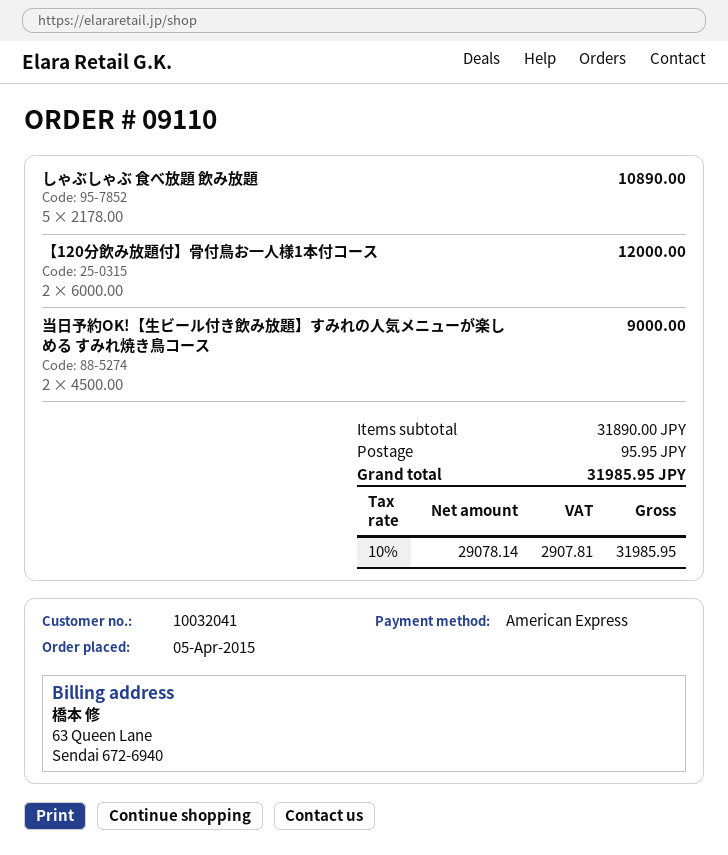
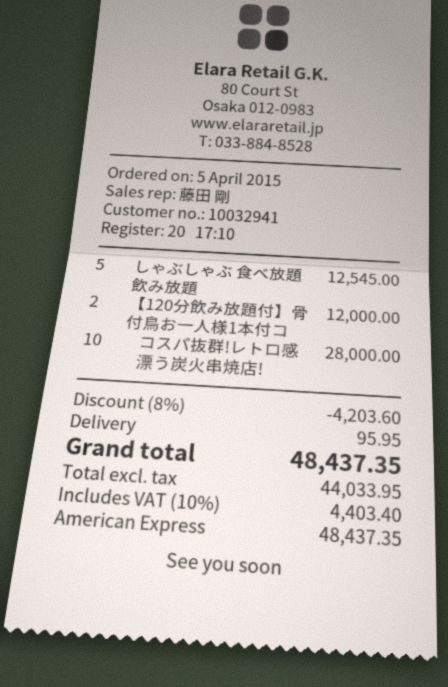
customer number: 10032041 -> 10032941
しゃぶしゃぶ 食べ放題 飲み放題: 5 for 10890.00 -> 5 for 12545.00
当日予約OK!【生ビール付き飲み放題】すみれの人気メニューが楽しめる すみれ焼き鳥コース: 2 for 9000.00 -> none
コスパ抜群!レトロ感漂う炭火串焼店!: none -> 10 for 28000.00
discount: none -> 8% = 4203.60
net: 29078.14 -> 44033.95
tax: 10% = 2907.81 -> 10% = 4403.40
total: 31985.95 -> 48437.35

